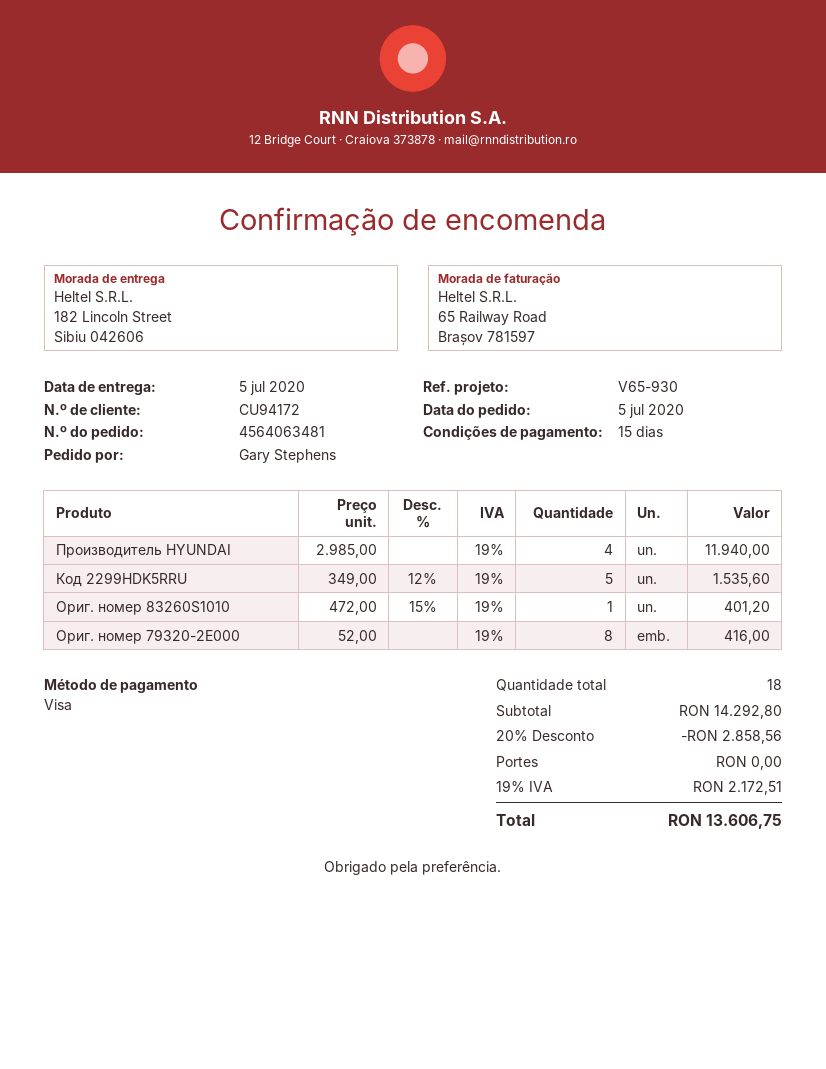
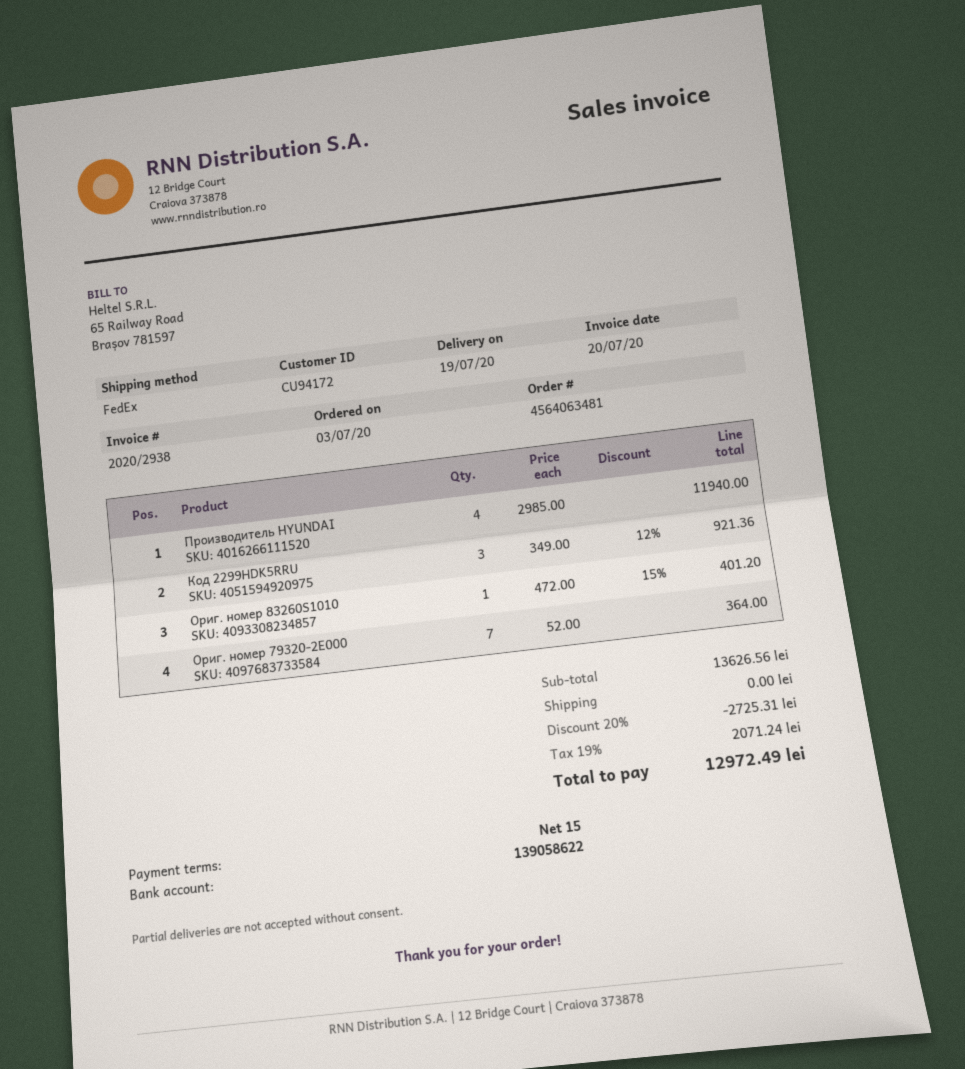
order date: 2020-07-05 -> 2020-07-03
delivery date: 2020-07-05 -> 2020-07-19
Код 2299HDK5RRU: 5 x 349.00 - 12% = 1535.60 -> 3 x 349.00 - 12% = 921.36
Ориг. номер 79320-2E000: 8 x 52.00 = 416.00 -> 7 x 52.00 = 364.00
subtotal: 14292.80 -> 13626.56
discount: 20% = 2858.56 -> 20% = 2725.31
tax: 19% = 2172.51 -> 19% = 2071.24
total: 13606.75 -> 12972.49

